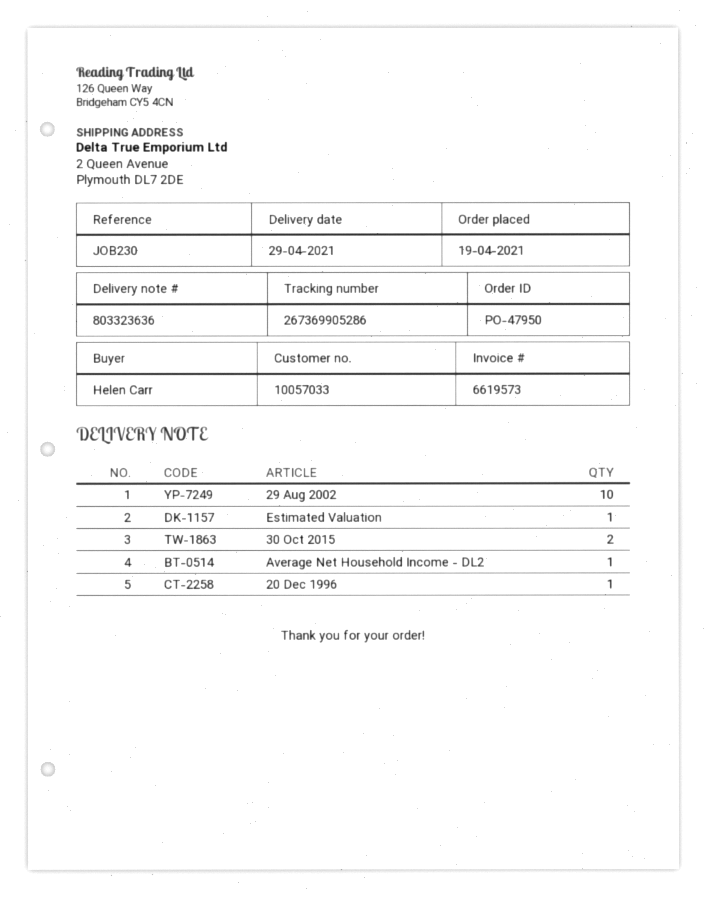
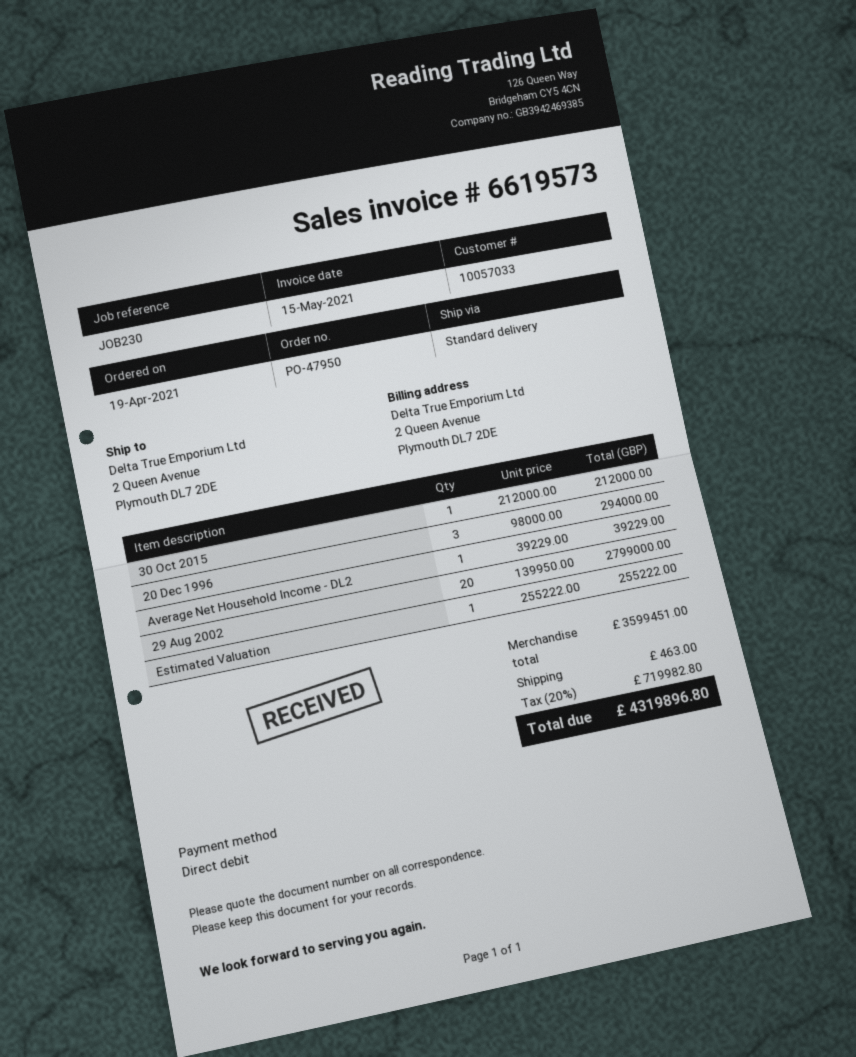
29 Aug 2002: 10 -> 20
30 Oct 2015: 2 -> 1
20 Dec 1996: 1 -> 3

